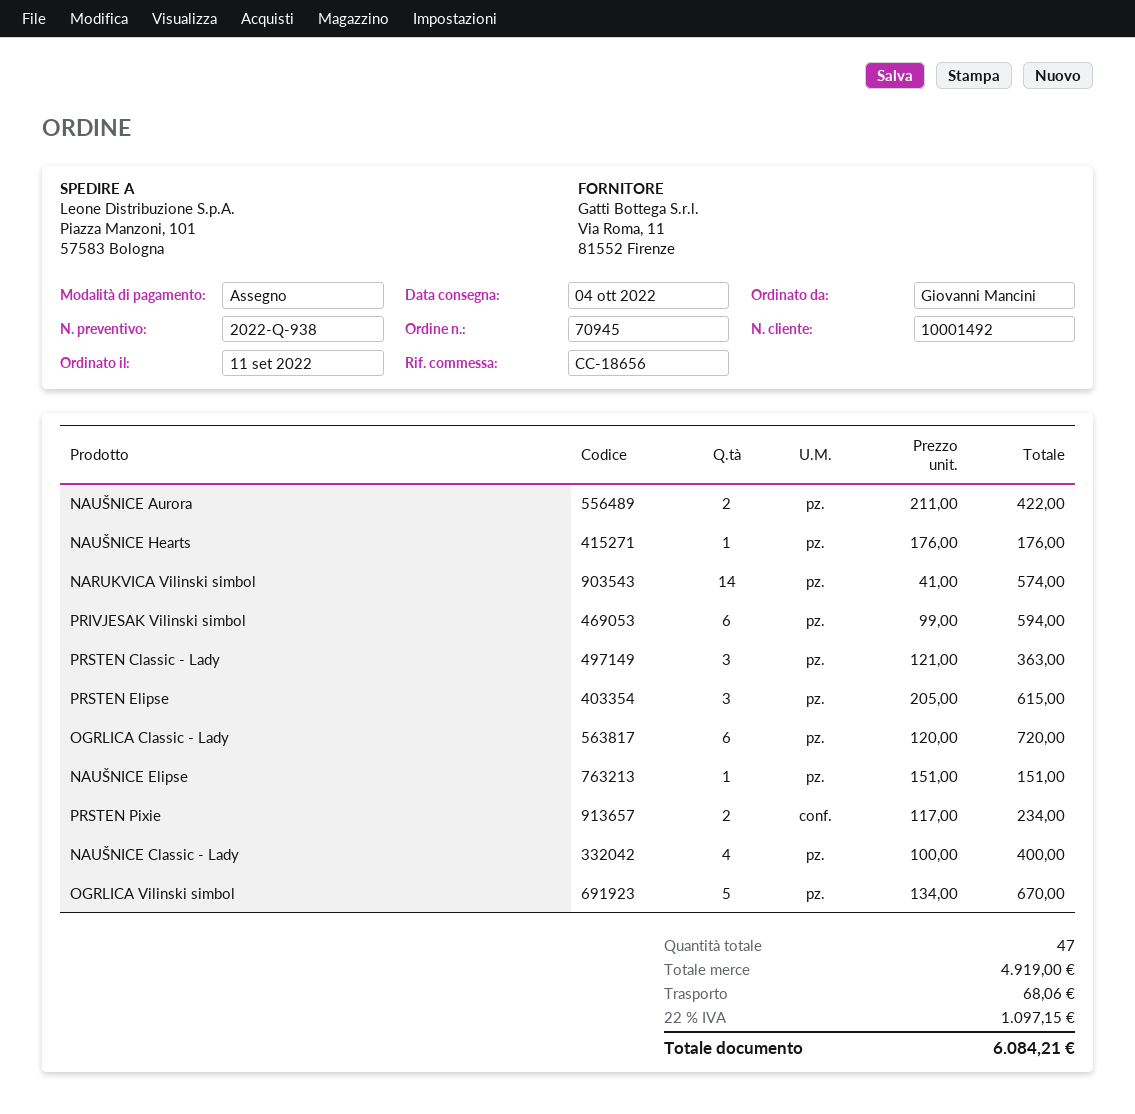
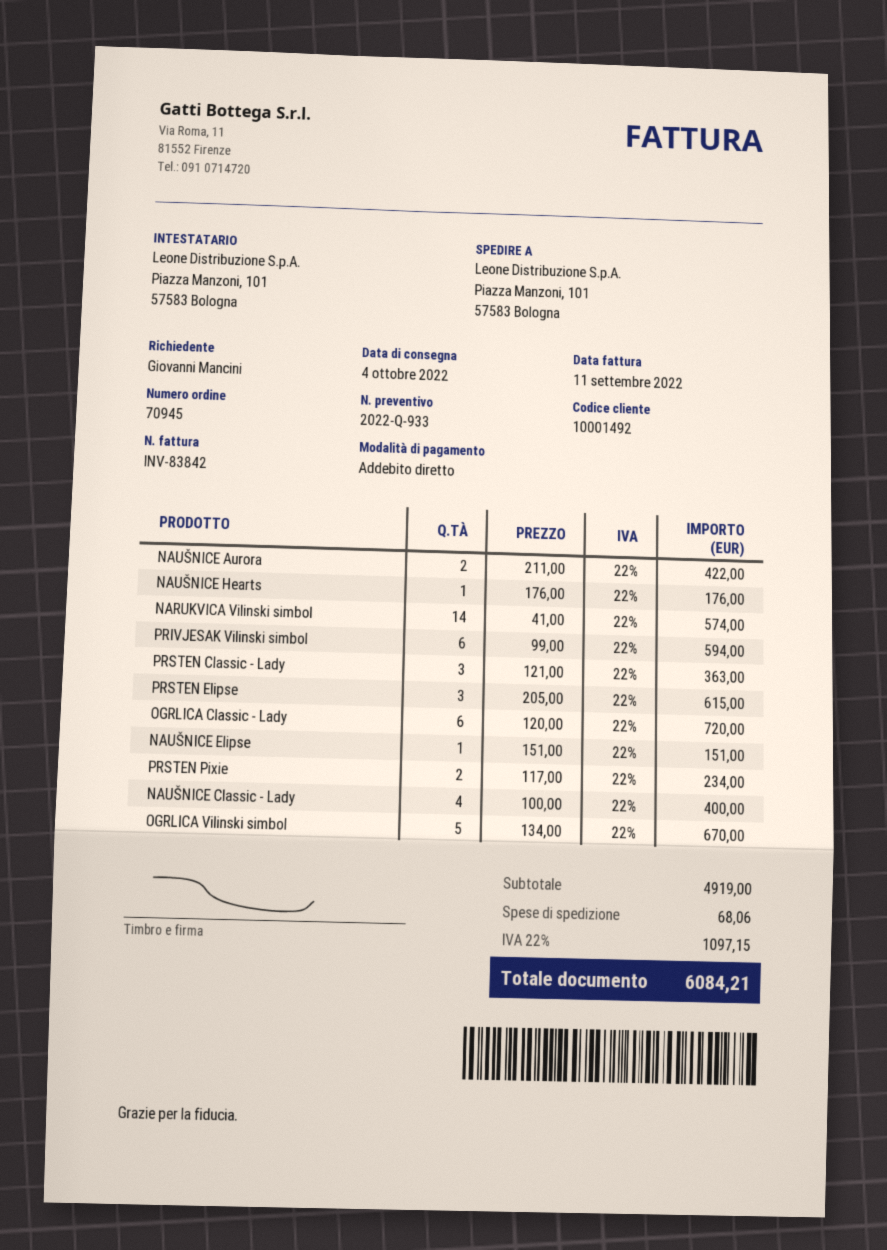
quote number: 2022-Q-938 -> 2022-Q-933
payment method: cheque -> direct debit

